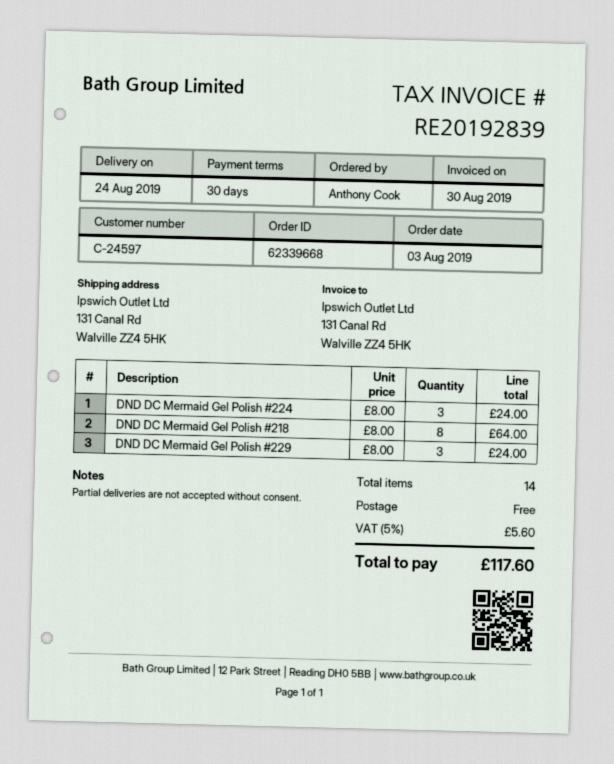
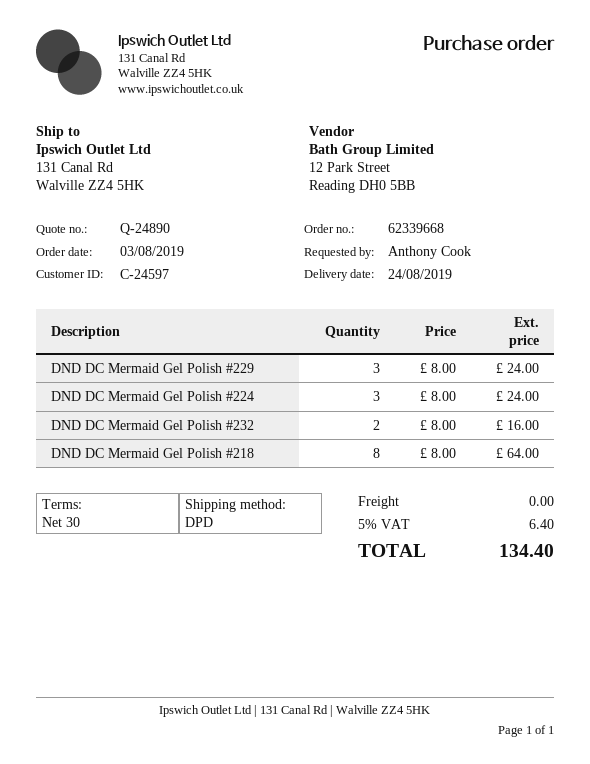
DND DC Mermaid Gel Polish #232: none -> 2 x 8.00 = 16.00
tax: 5% = 5.60 -> 5% = 6.40
total: 117.60 -> 134.40

